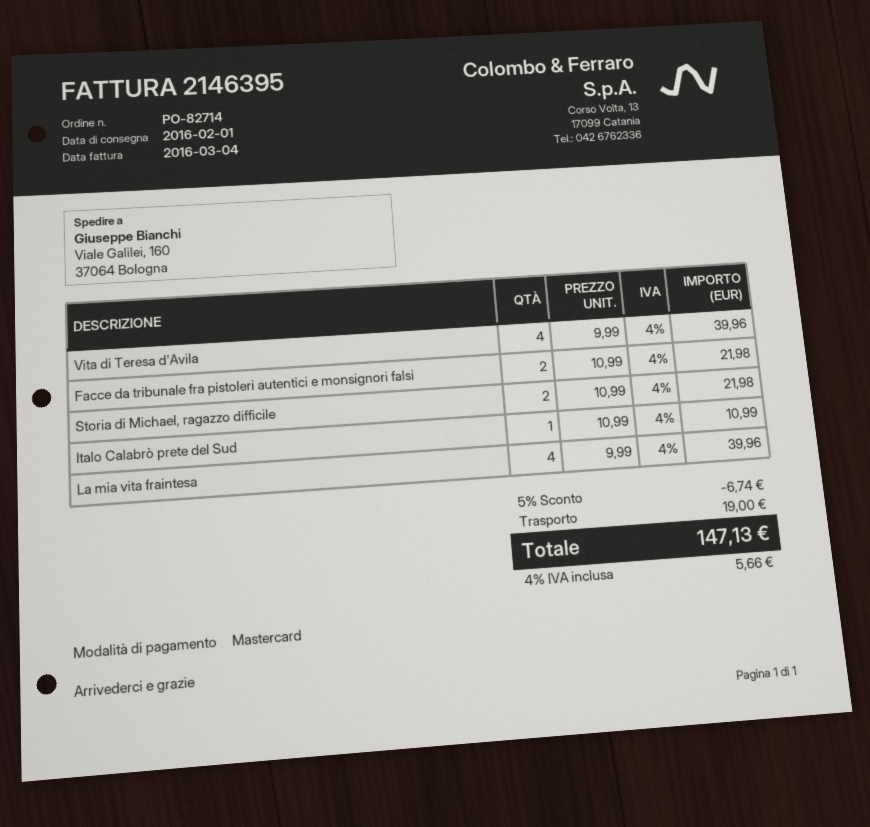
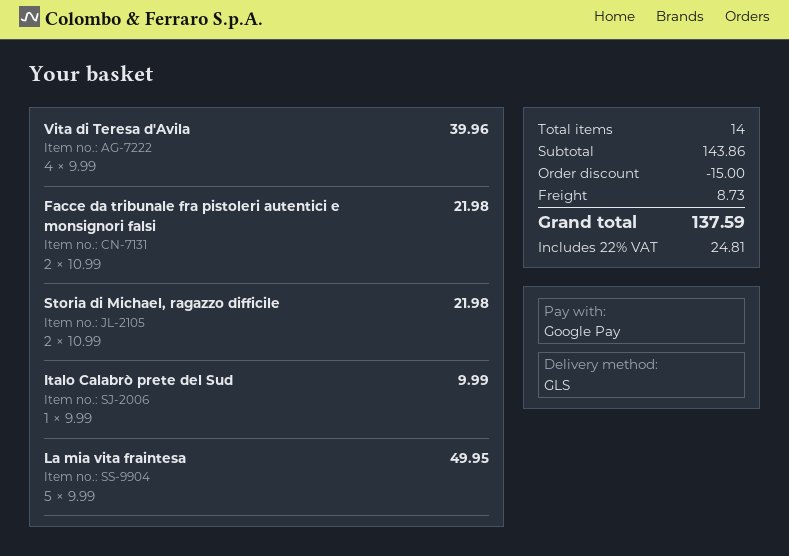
payment method: Mastercard -> Google Pay
Italo Calabrò prete del Sud: 1 x 10.99 = 10.99 -> 1 x 9.99 = 9.99
La mia vita fraintesa: 4 x 9.99 = 39.96 -> 5 x 9.99 = 49.95
discount: 6.74 -> 15.00
shipping: 19.00 -> 8.73
tax: 4% = 5.66 -> 22% = 24.81
total: 147.13 -> 137.59

